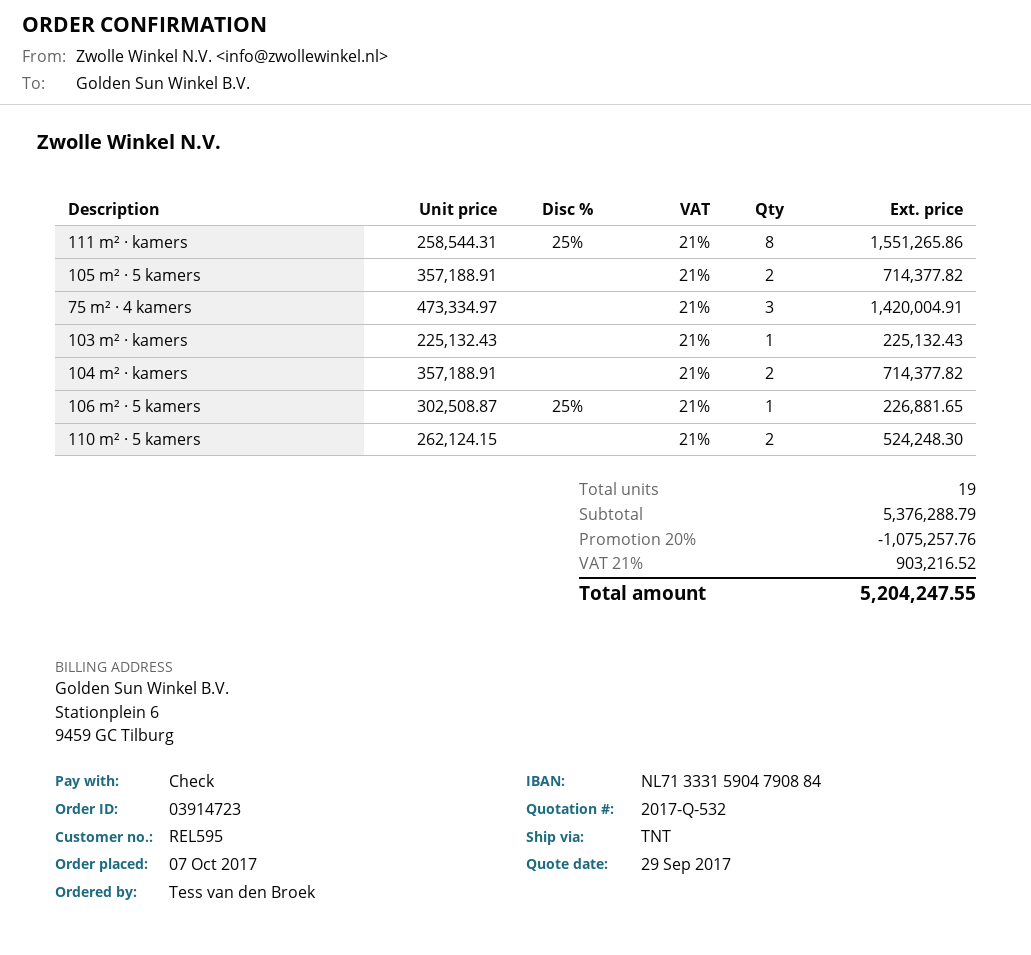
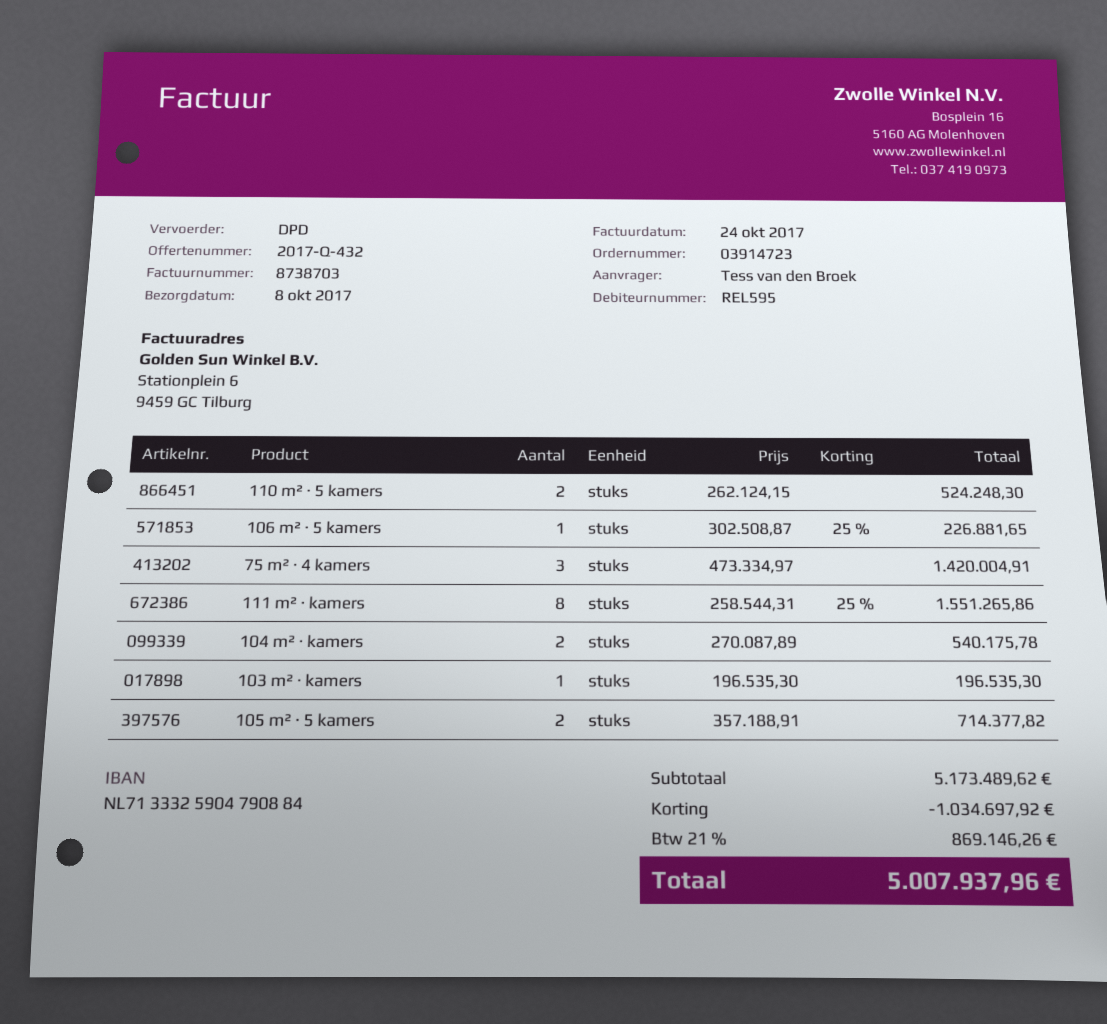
quote number: 2017-Q-532 -> 2017-Q-432
bank account: NL7133315904790884 -> NL7133325904790884
shipping method: TNT -> DPD
103 m² · kamers: 1 x 225132.43 = 225132.43 -> 1 x 196535.30 = 196535.30
104 m² · kamers: 2 x 357188.91 = 714377.82 -> 2 x 270087.89 = 540175.78
subtotal: 5376288.79 -> 5173489.62
discount: 1075257.76 -> 1034697.92
tax: 21% = 903216.52 -> 21% = 869146.26
total: 5204247.55 -> 5007937.96

